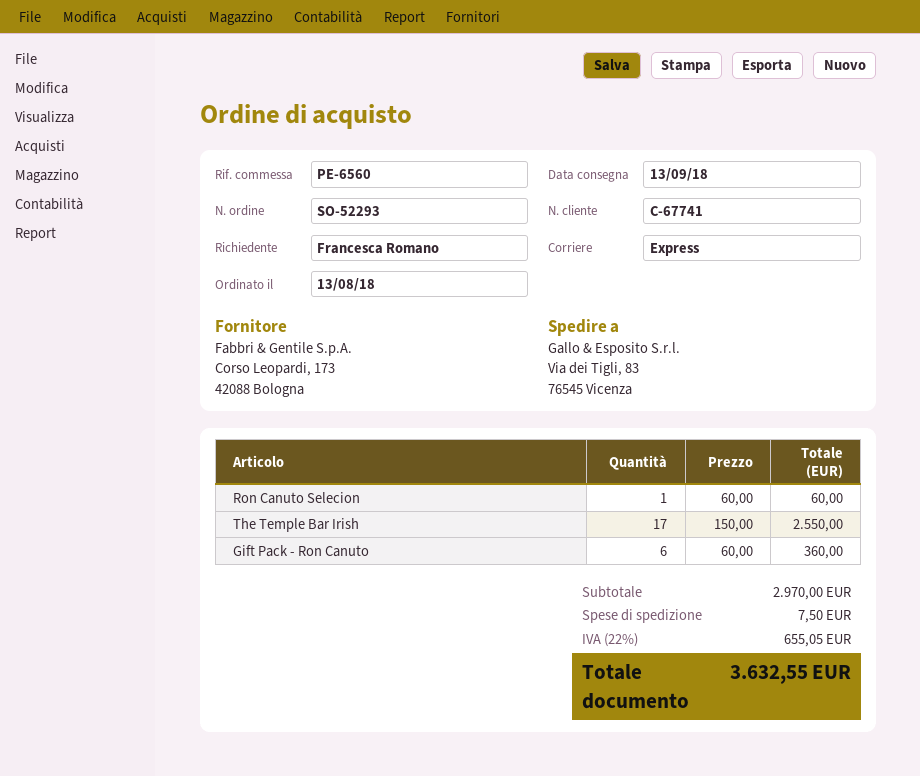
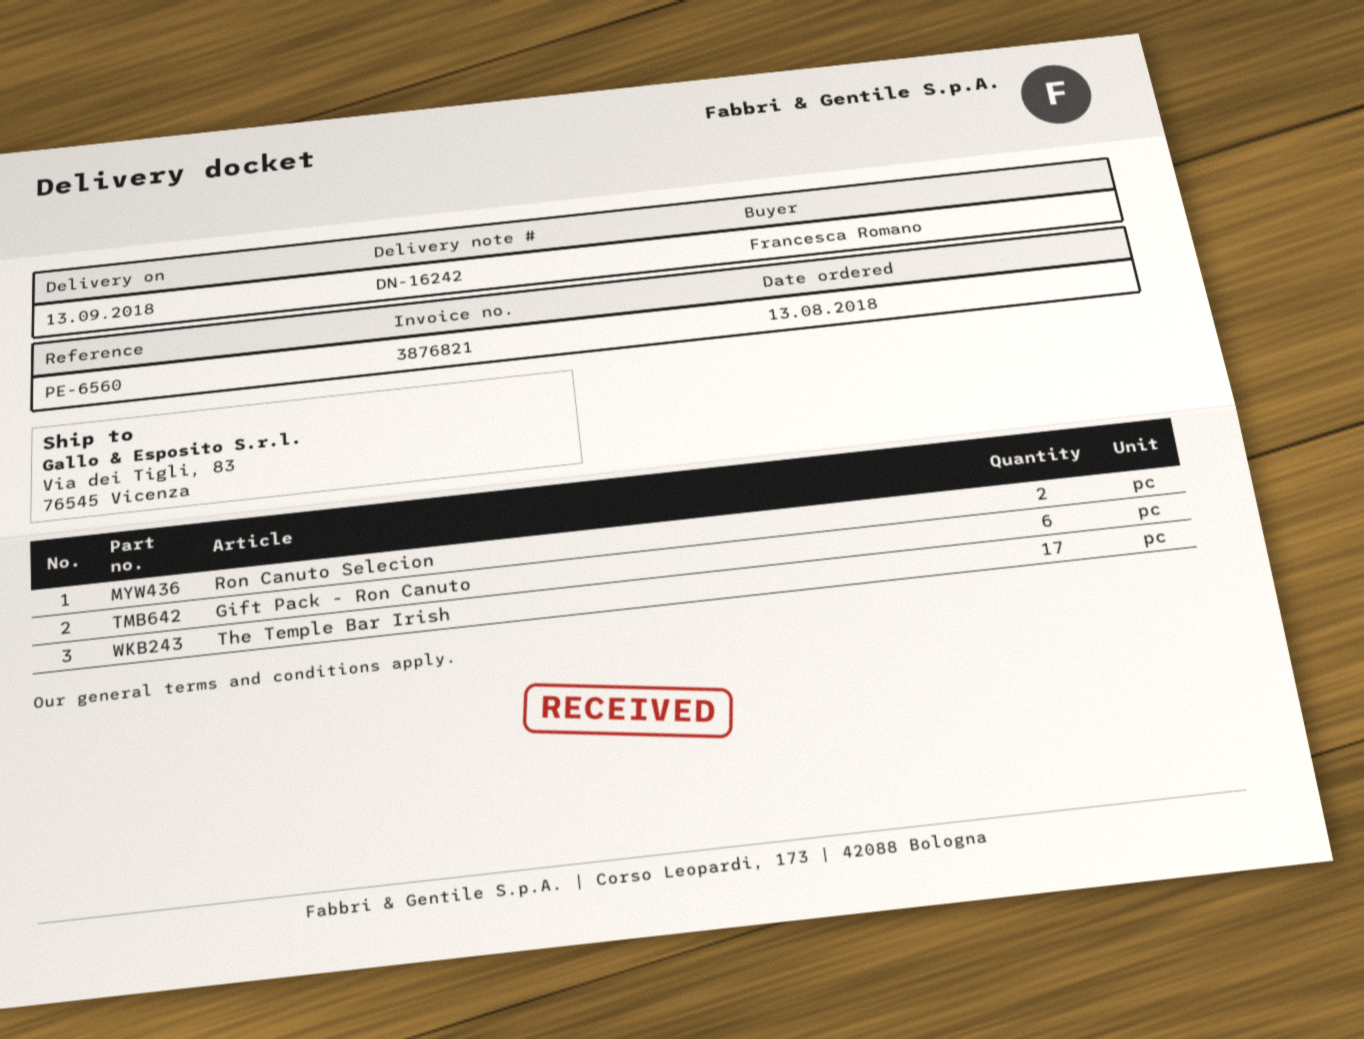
Ron Canuto Selecion: 1 -> 2

